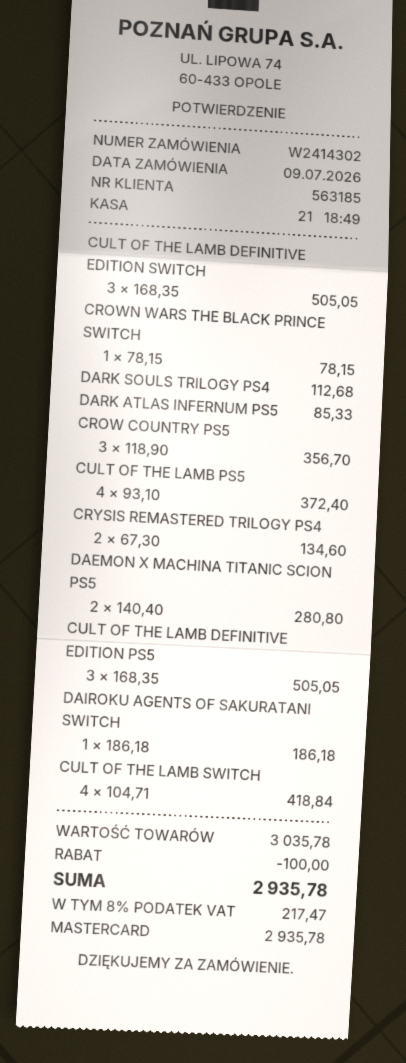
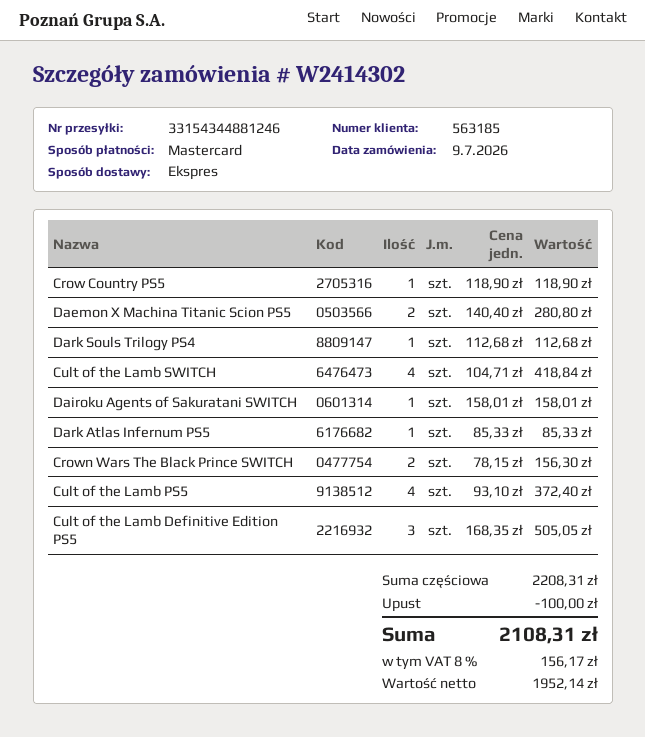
CULT OF THE LAMB DEFINITIVE EDITION SWITCH: 3 x 168.35 = 505.05 -> none
CROWN WARS THE BLACK PRINCE SWITCH: 1 x 78.15 = 78.15 -> 2 x 78.15 = 156.30
CROW COUNTRY PS5: 3 x 118.90 = 356.70 -> 1 x 118.90 = 118.90
CRYSIS REMASTERED TRILOGY PS4: 2 x 67.30 = 134.60 -> none
DAIROKU AGENTS OF SAKURATANI SWITCH: 1 x 186.18 = 186.18 -> 1 x 158.01 = 158.01
subtotal: 3035.78 -> 2208.31
tax: 8% = 217.47 -> 8% = 156.17
total: 2935.78 -> 2108.31

